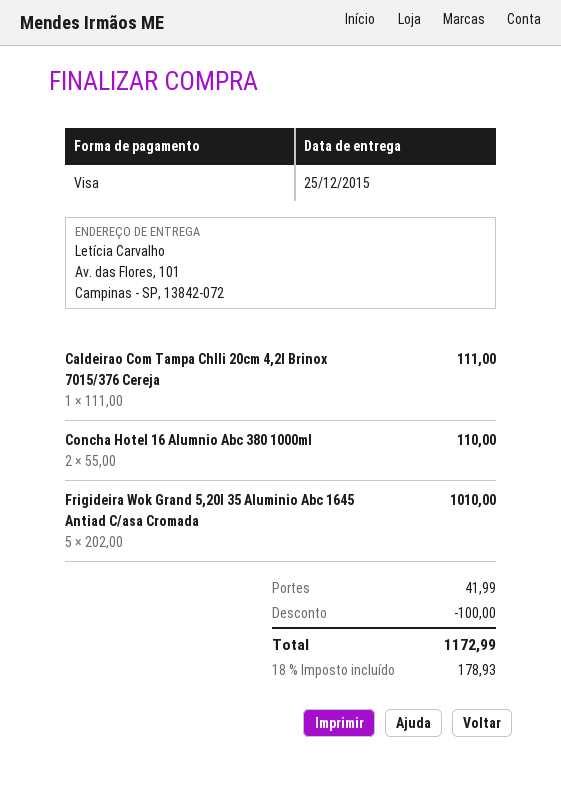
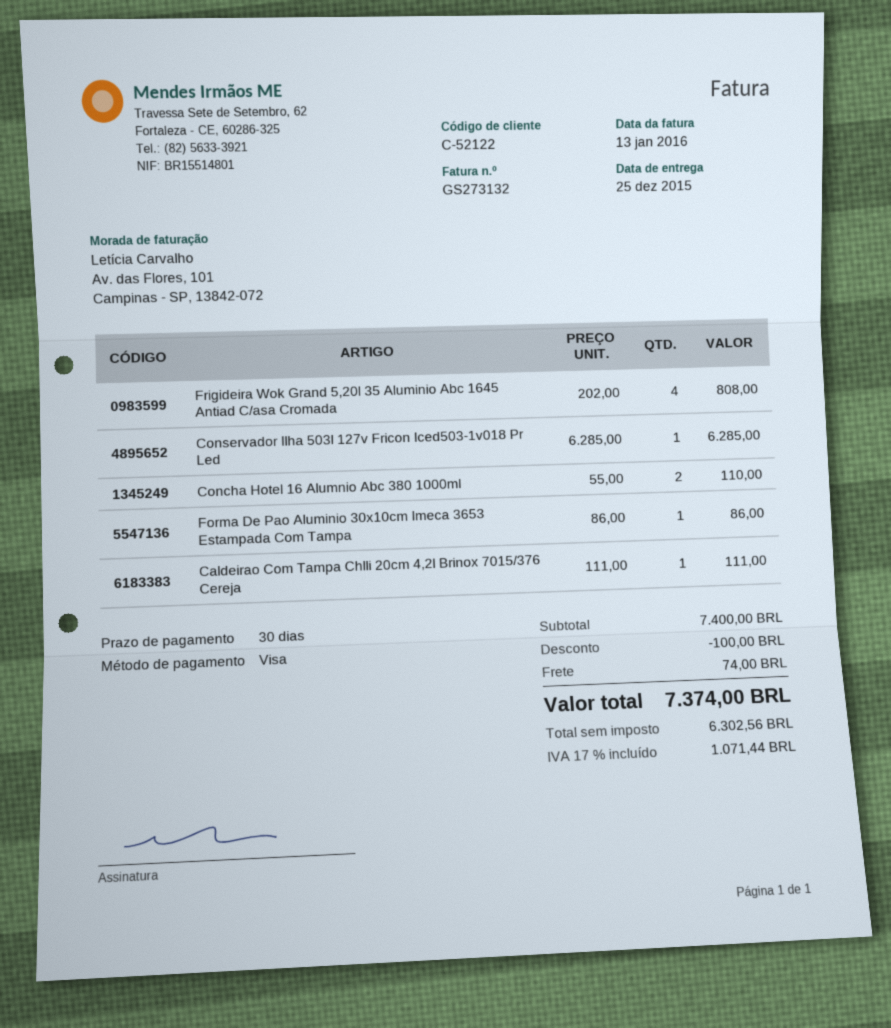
Frigideira Wok Grand 5,20l 35 Aluminio Abc 1645 Antiad C/asa Cromada: 5 x 202.00 = 1010.00 -> 4 x 202.00 = 808.00
Conservador Ilha 503l 127v Fricon Iced503-1v018 Pr Led: none -> 1 x 6285.00 = 6285.00
Forma De Pao Aluminio 30x10cm Imeca 3653 Estampada Com Tampa: none -> 1 x 86.00 = 86.00
shipping: 41.99 -> 74.00
tax: 18% = 178.93 -> 17% = 1071.44
total: 1172.99 -> 7374.00

